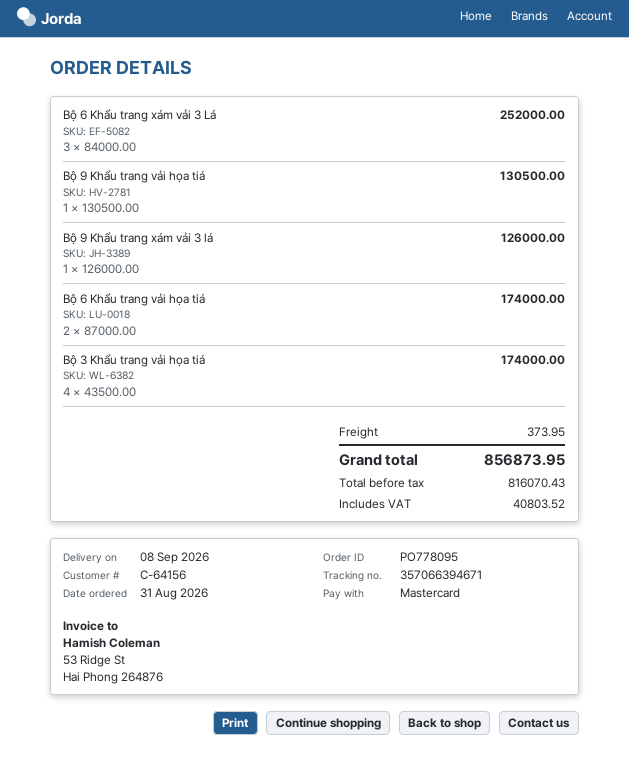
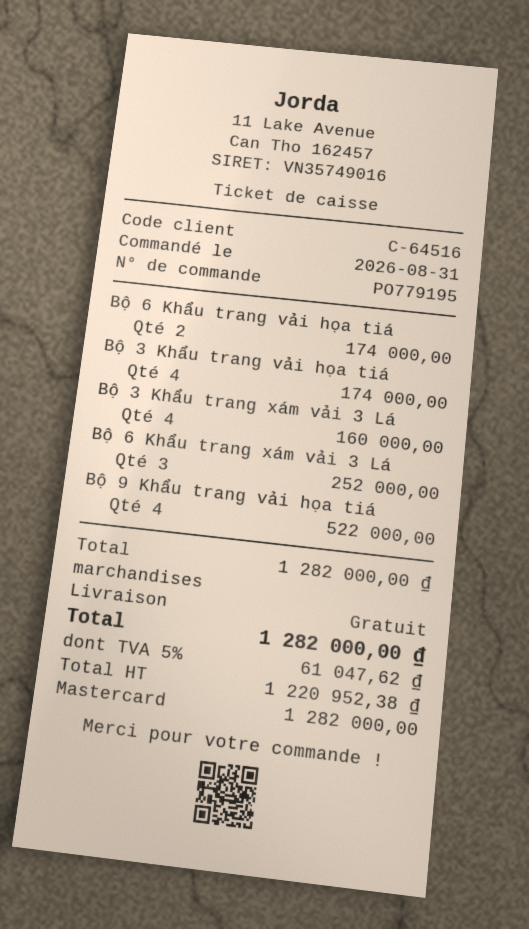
order number: PO778095 -> PO779195
customer number: C-64156 -> C-64516
Bộ 9 Khẩu trang vải họa tiá: 1 for 130500.00 -> 4 for 522000.00
Bộ 9 Khẩu trang xám vải 3 lá: 1 for 126000.00 -> none
Bộ 3 Khẩu trang xám vải 3 Lá: none -> 4 for 160000.00
shipping: 373.95 -> 0.00
net: 816070.43 -> 1220952.38
tax: 40803.52 -> 61047.62
total: 856873.95 -> 1282000.00

